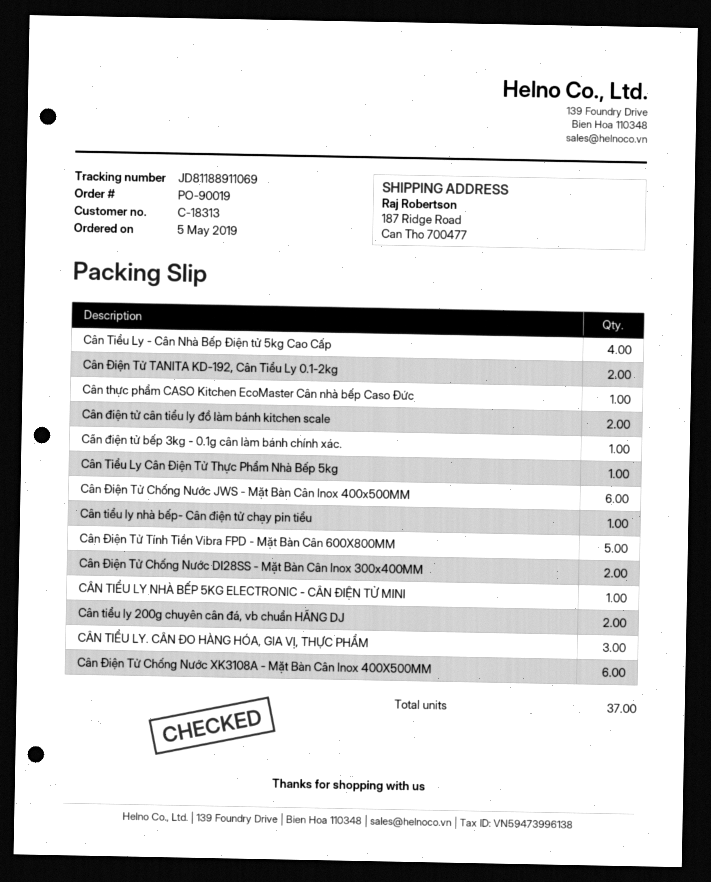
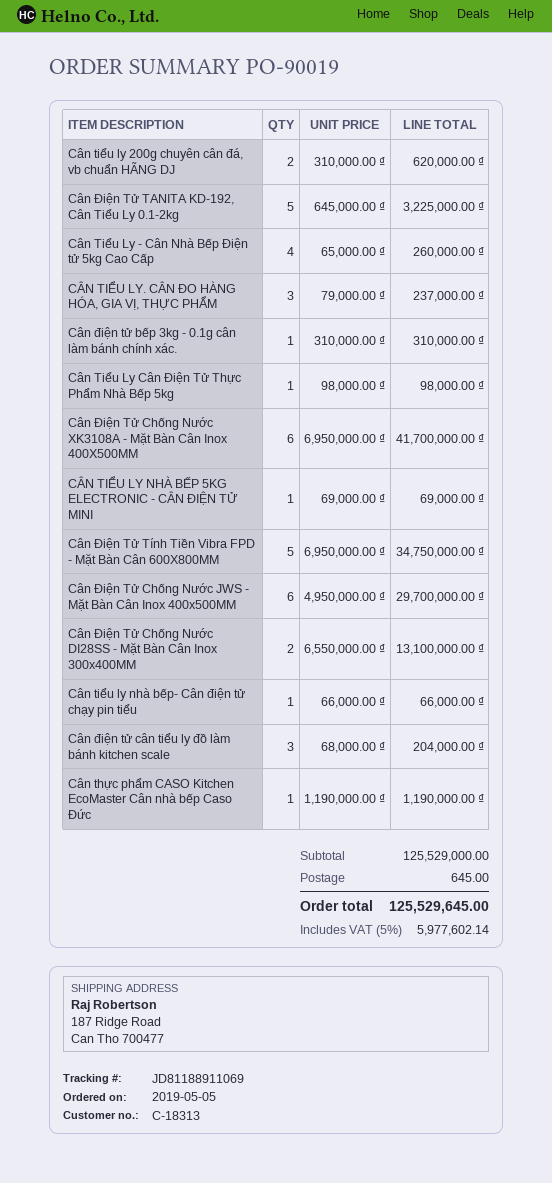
Cân Điện Tử TANITA KD-192, Cân Tiểu Ly 0.1-2kg: 2 -> 5
Cân điện tử cân tiểu ly đồ làm bánh kitchen scale: 2 -> 3

